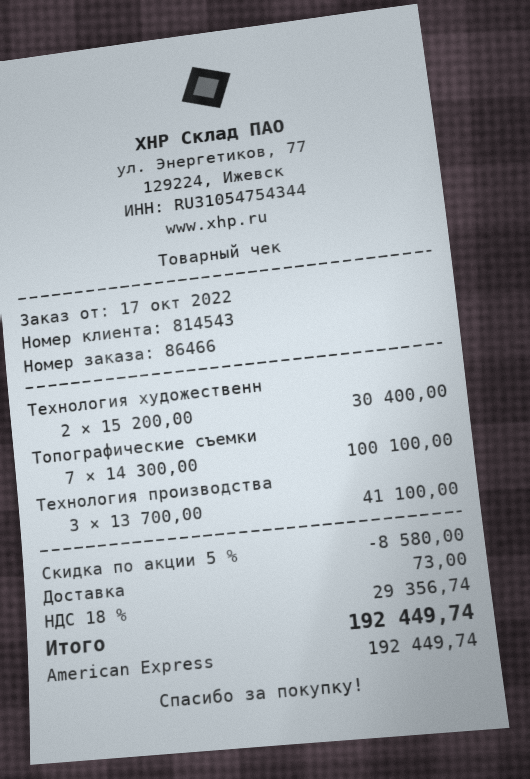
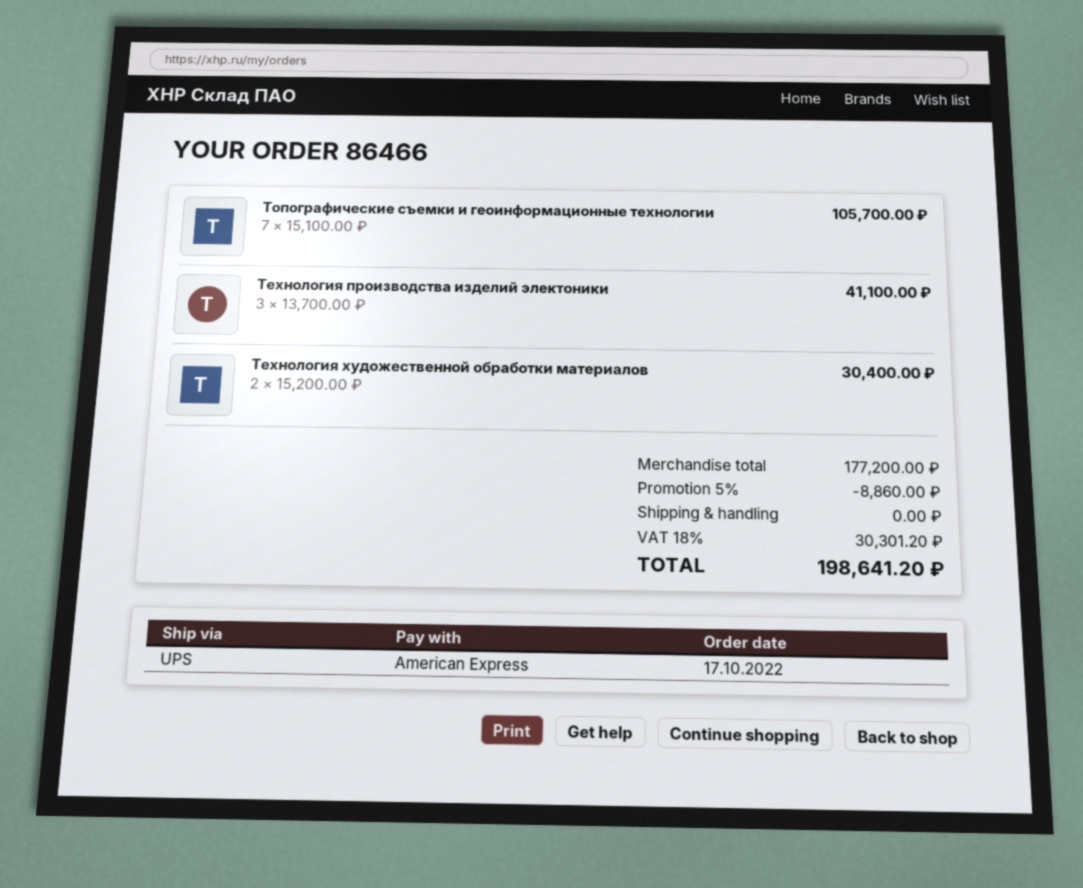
Топографические съемки: 7 x 14300.00 = 100100.00 -> 7 x 15100.00 = 105700.00
discount: 5% = 8580.00 -> 5% = 8860.00
shipping: 73.00 -> 0.00
tax: 18% = 29356.74 -> 18% = 30301.20
total: 192449.74 -> 198641.20

